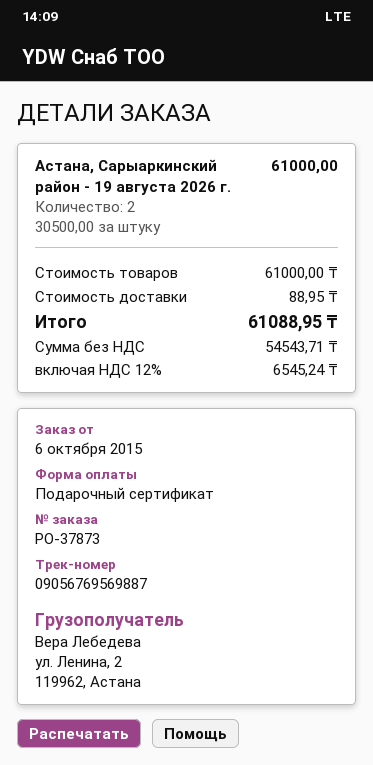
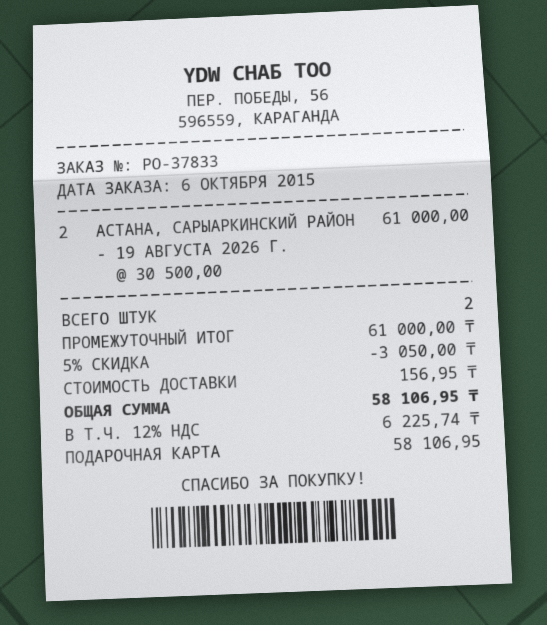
order number: PO-37873 -> PO-37833
discount: none -> 5% = 3050.00
shipping: 88.95 -> 156.95
tax: 12% = 6545.24 -> 12% = 6225.74
total: 61088.95 -> 58106.95

